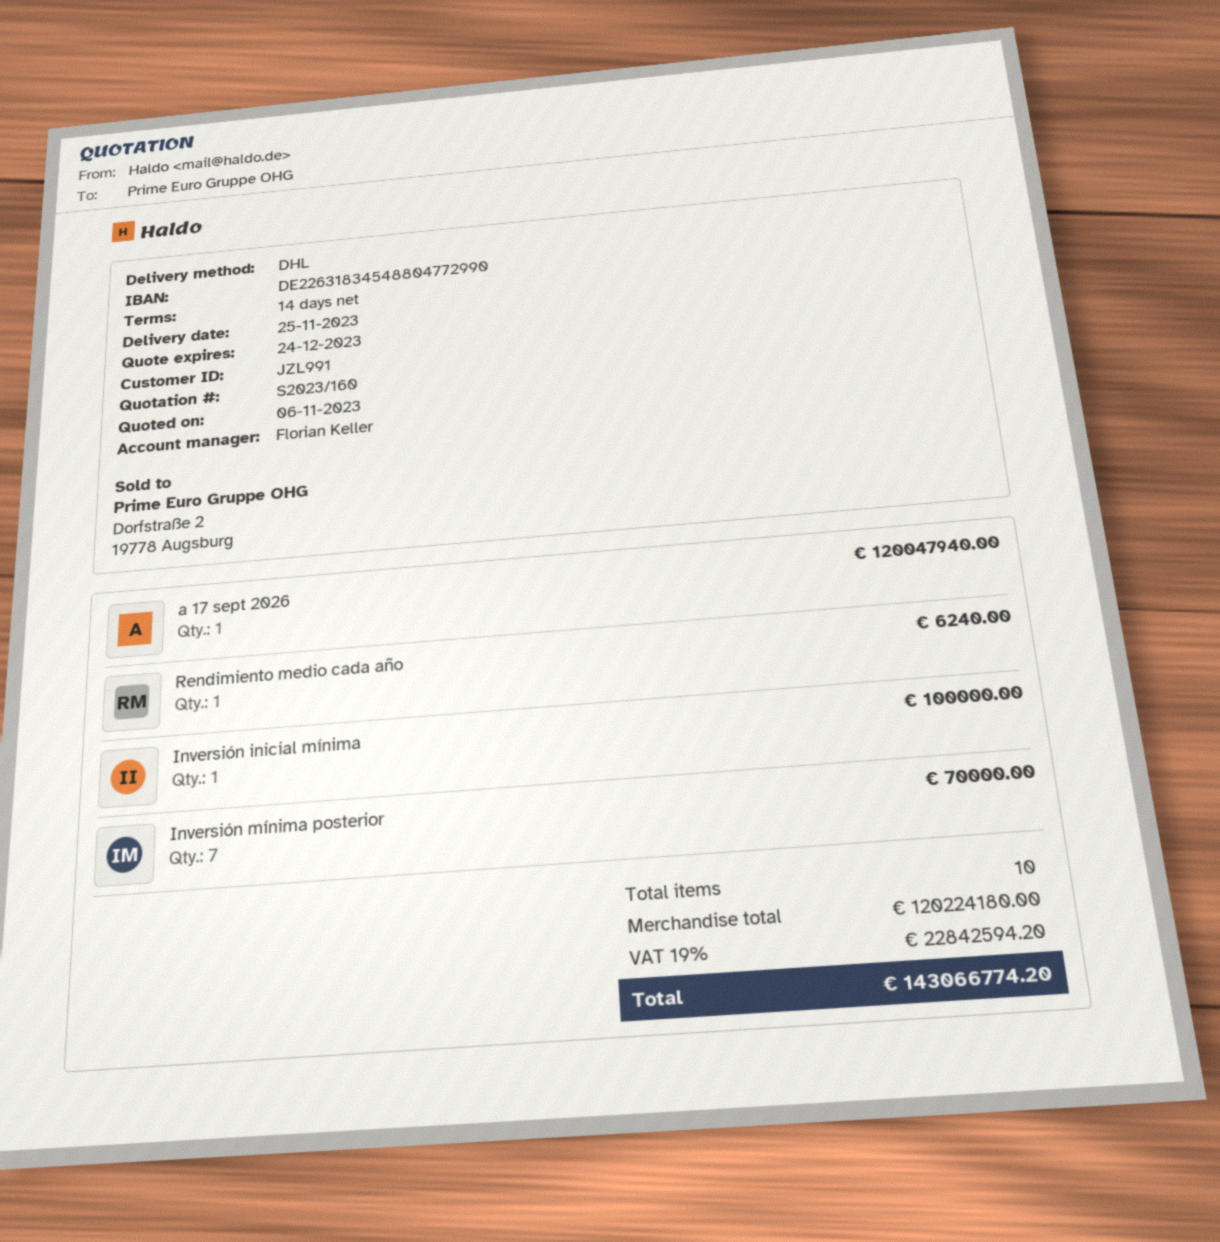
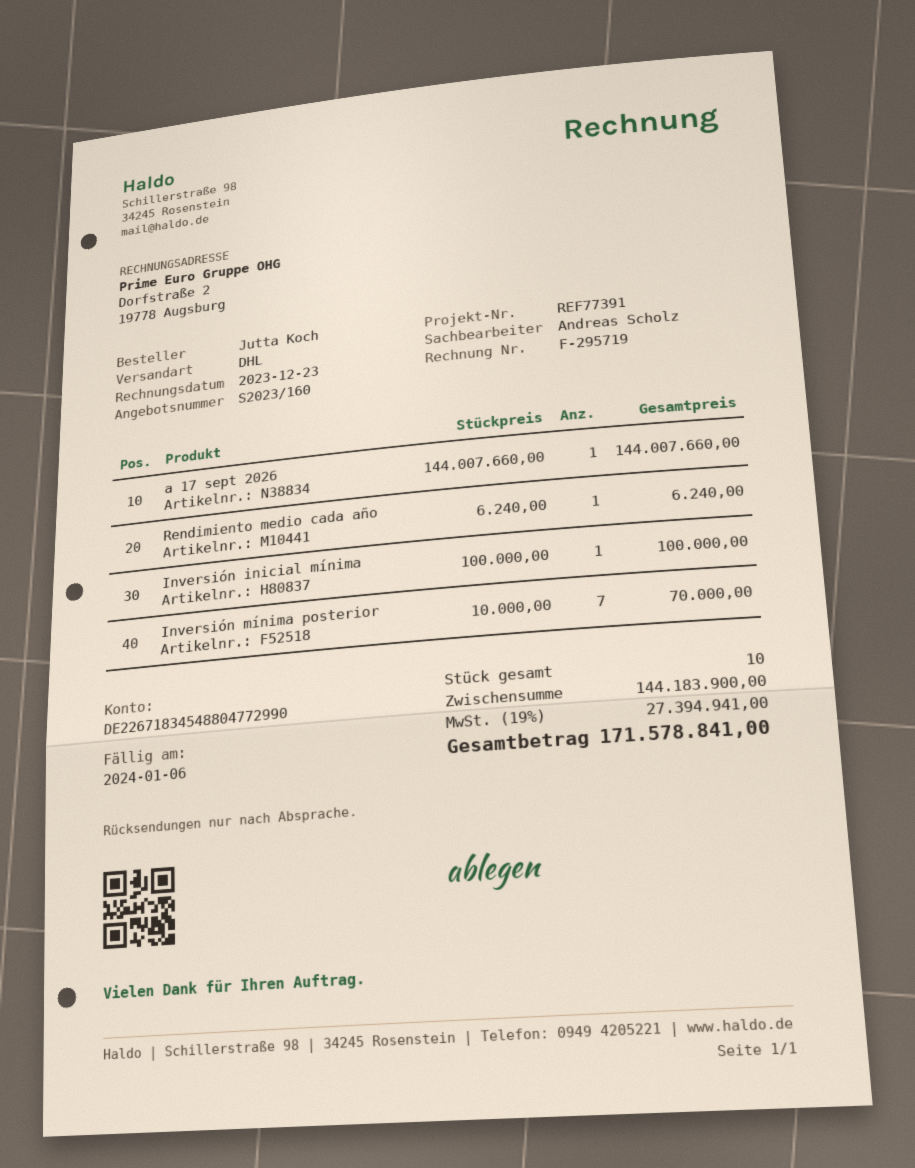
sales rep: Florian Keller -> Andreas Scholz
bank account: DE22631834548804772990 -> DE22671834548804772990
a 17 sept 2026: 1 for 120047940.00 -> 1 for 144007660.00
subtotal: 120224180.00 -> 144183900.00
tax: 19% = 22842594.20 -> 19% = 27394941.00
total: 143066774.20 -> 171578841.00

